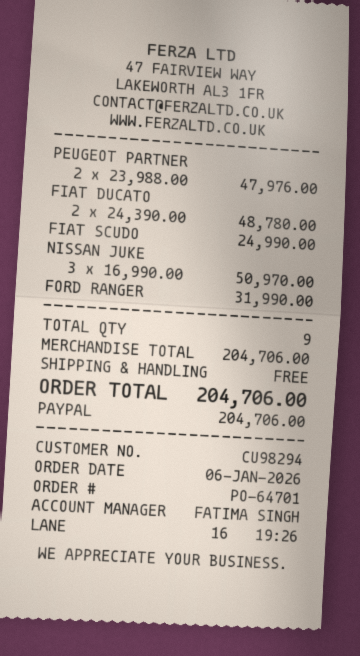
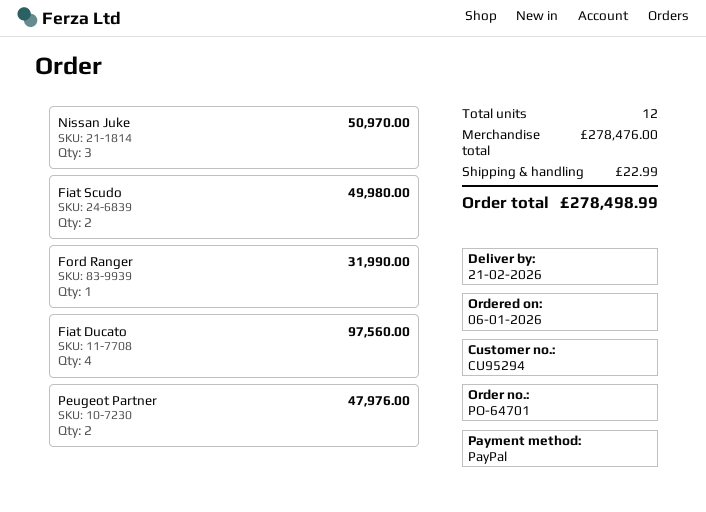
customer number: CU98294 -> CU95294
FIAT DUCATO: 2 for 48780.00 -> 4 for 97560.00
FIAT SCUDO: 1 for 24990.00 -> 2 for 49980.00
total quantity: 9 -> 12
subtotal: 204706.00 -> 278476.00
shipping: 0.00 -> 22.99
total: 204706.00 -> 278498.99

